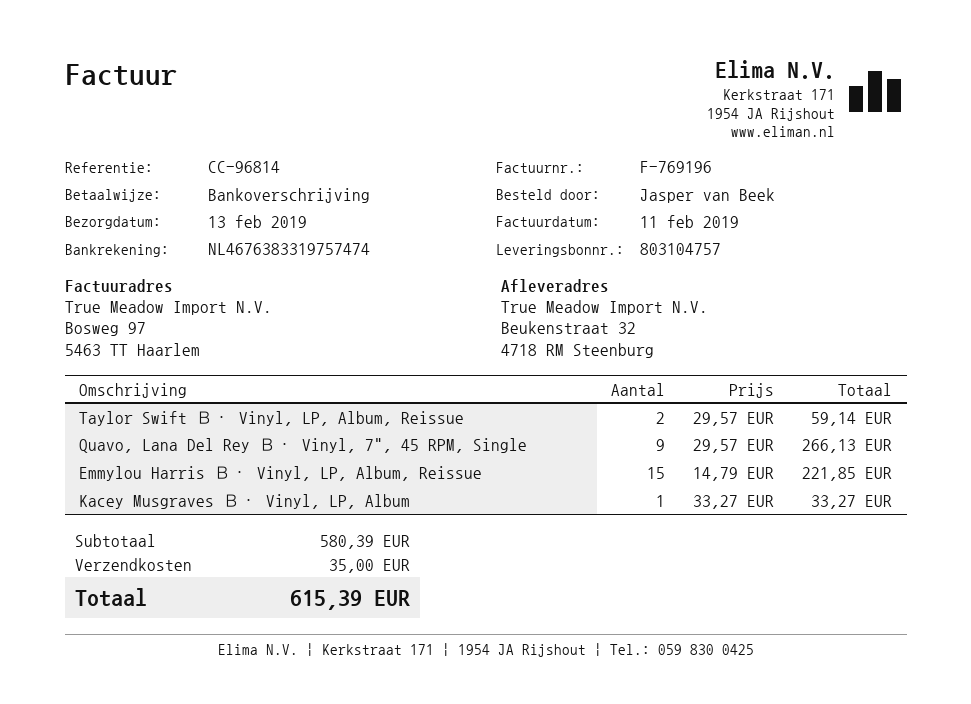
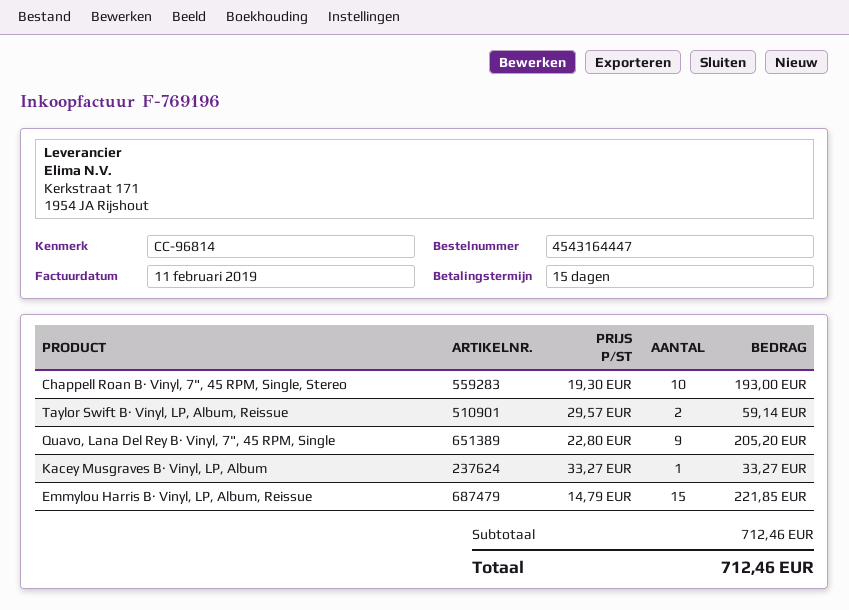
Quavo, Lana Del Rey Β· Vinyl, 7", 45 RPM, Single: 9 x 29.57 = 266.13 -> 9 x 22.80 = 205.20
Chappell Roan Β· Vinyl, 7", 45 RPM, Single, Stereo: none -> 10 x 19.30 = 193.00
subtotal: 580.39 -> 712.46
shipping: 35.00 -> none
total: 615.39 -> 712.46

